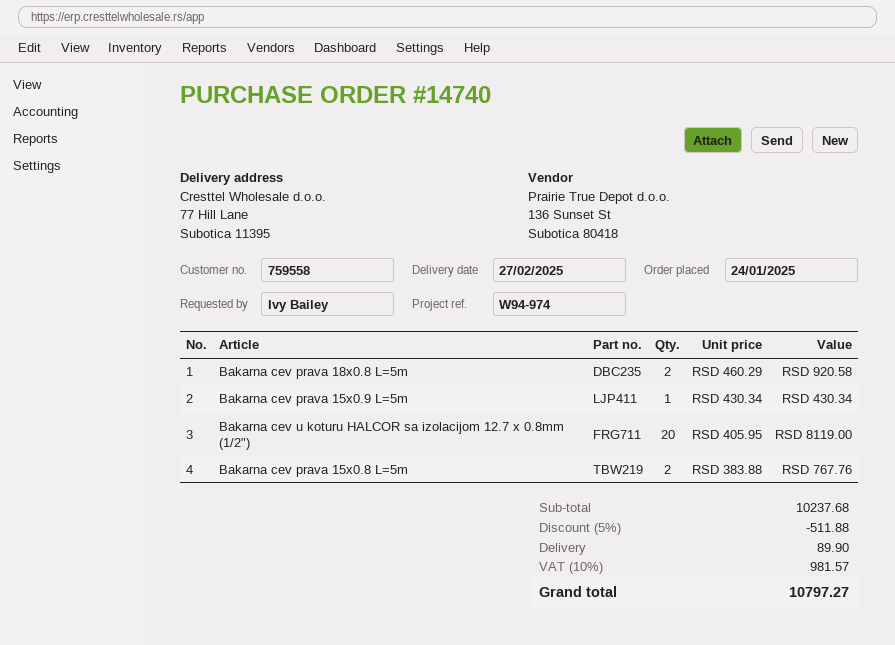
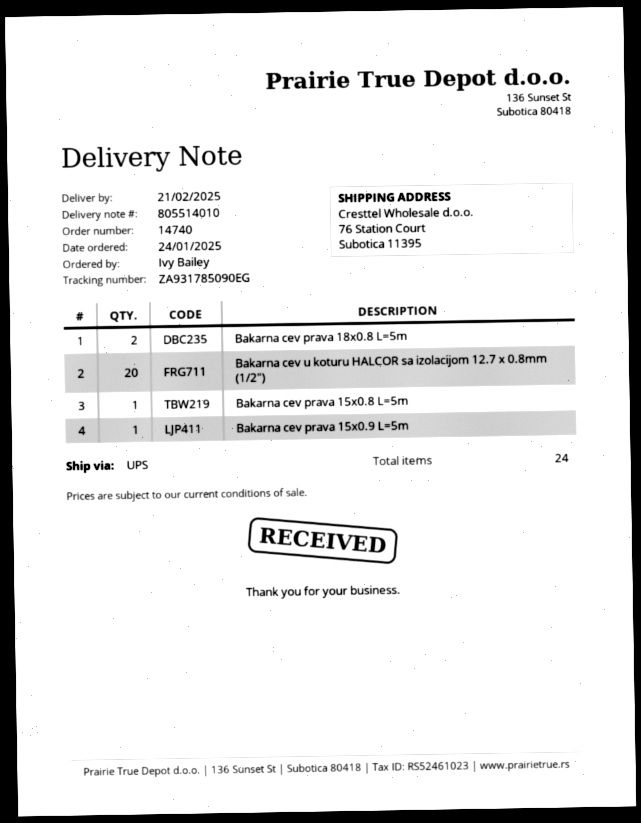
delivery date: 2025-02-27 -> 2025-02-21
ship to: 77 Hill Lane, Subotica 11395 -> 76 Station Court, Subotica 11395
Bakarna cev prava 15x0.8 L=5m: 2 -> 1

